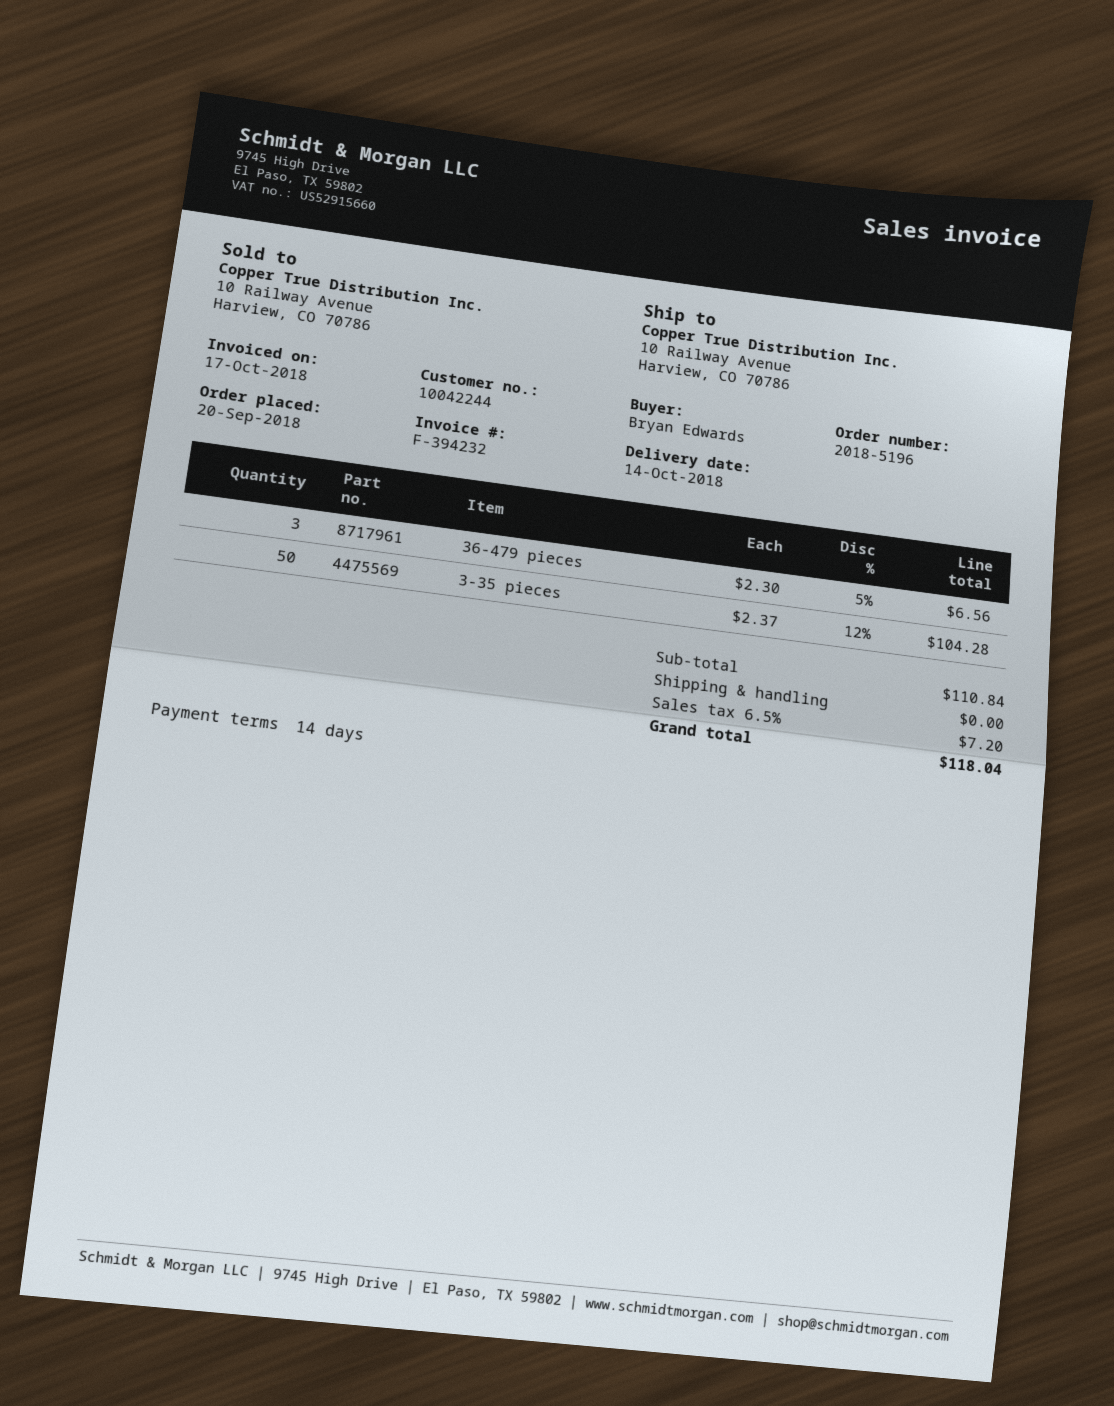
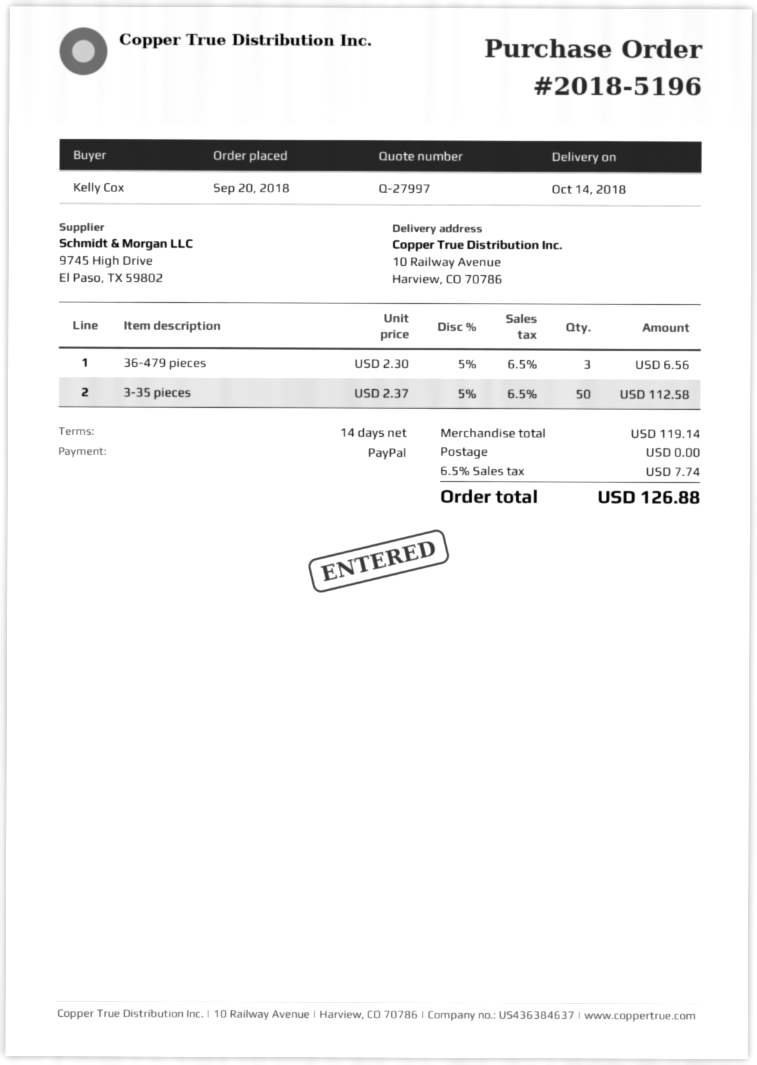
ordered by: Bryan Edwards -> Kelly Cox
3-35 pieces: 50 x 2.37 - 12% = 104.28 -> 50 x 2.37 - 5% = 112.58
subtotal: 110.84 -> 119.14
tax: 6.5% = 7.20 -> 6.5% = 7.74
total: 118.04 -> 126.88

